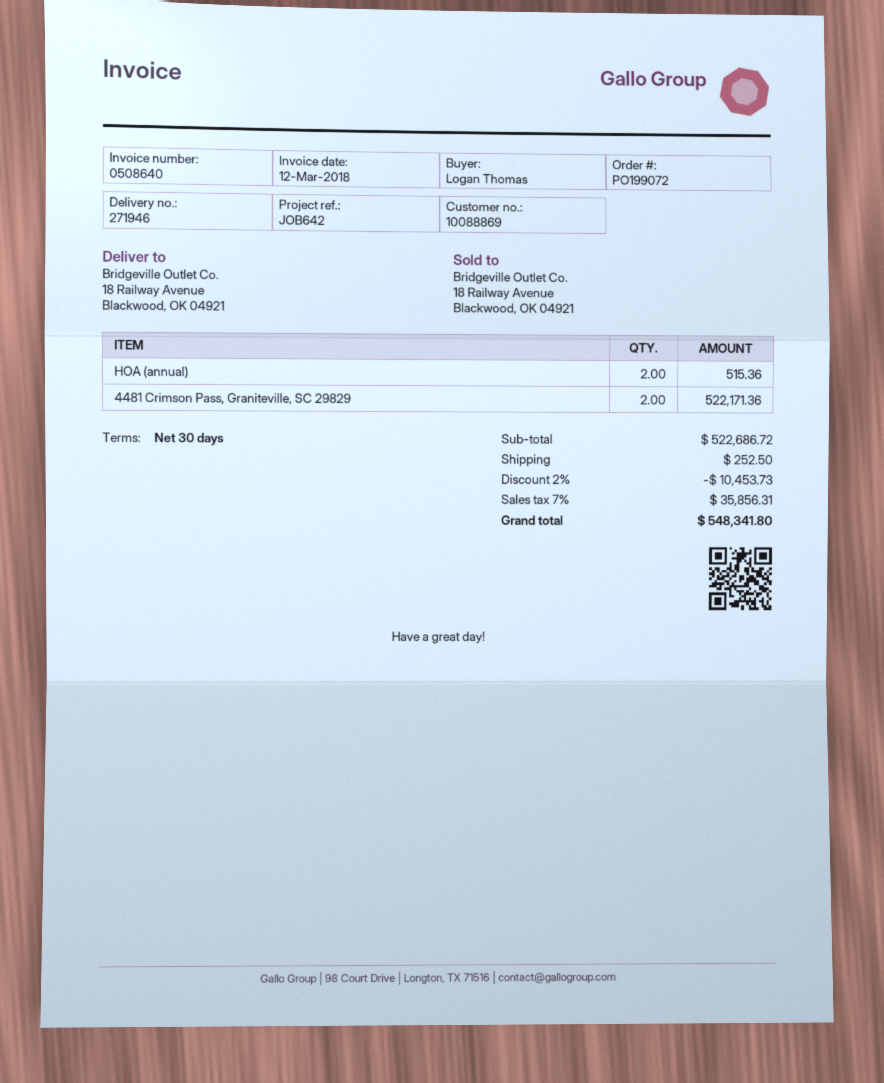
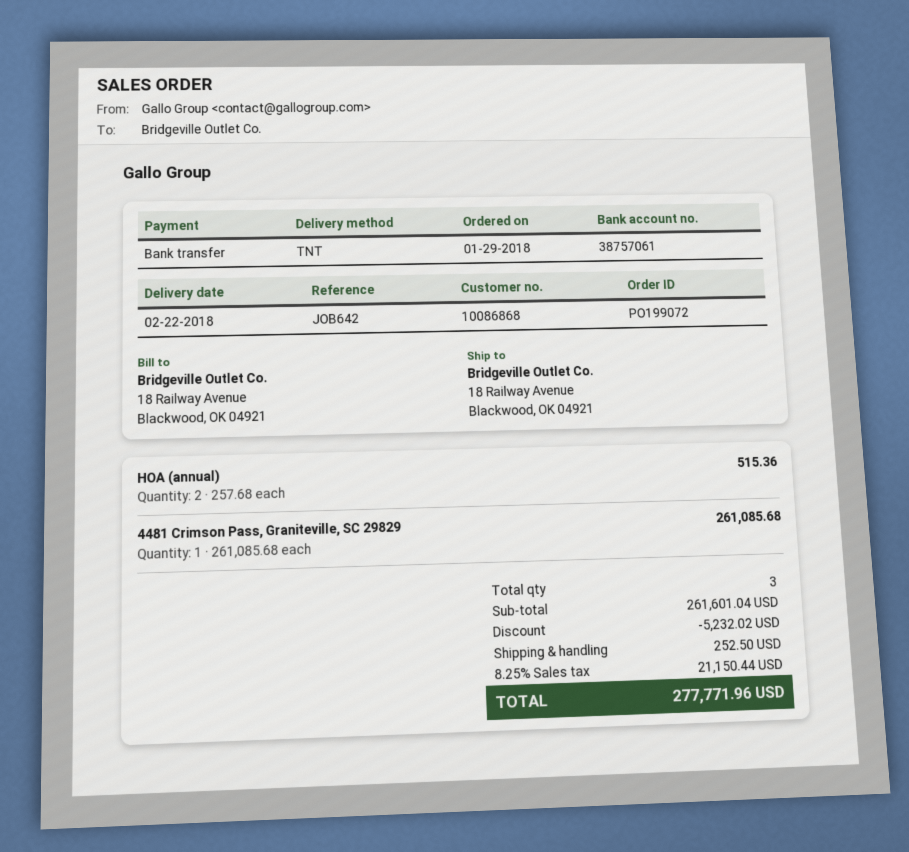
customer number: 10088869 -> 10086868
4481 Crimson Pass, Graniteville, SC 29829: 2 for 522171.36 -> 1 for 261085.68
subtotal: 522686.72 -> 261601.04
discount: 10453.73 -> 5232.02
tax: 7% = 35856.31 -> 8.25% = 21150.44
total: 548341.80 -> 277771.96

